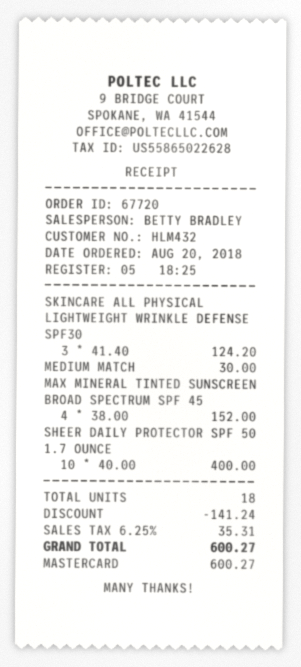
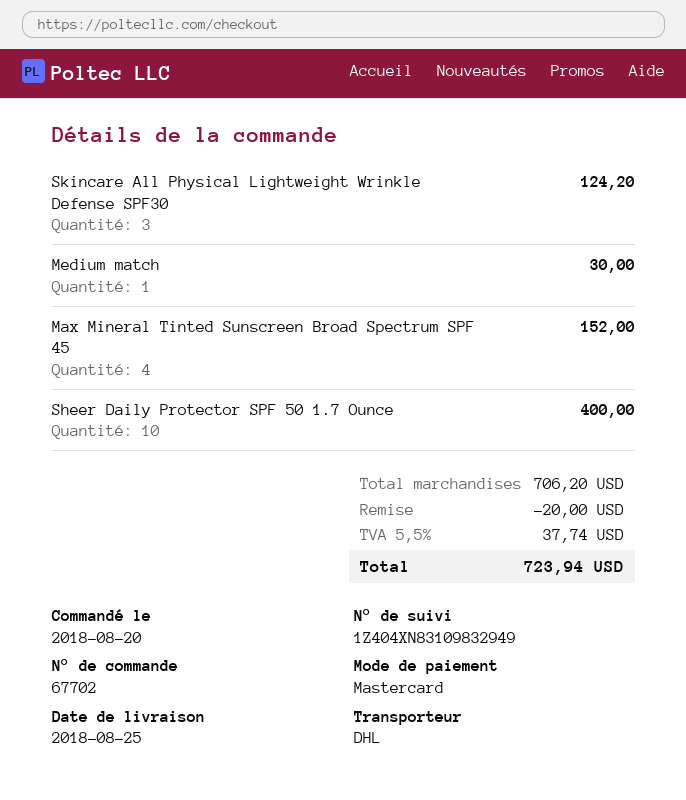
order number: 67720 -> 67702
discount: 141.24 -> 20.00
tax: 6.25% = 35.31 -> 5.5% = 37.74
total: 600.27 -> 723.94

